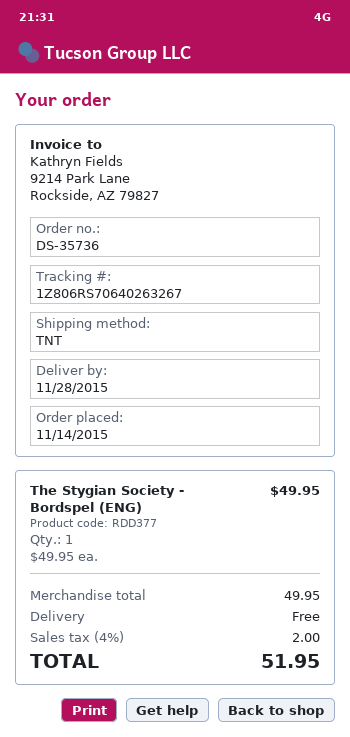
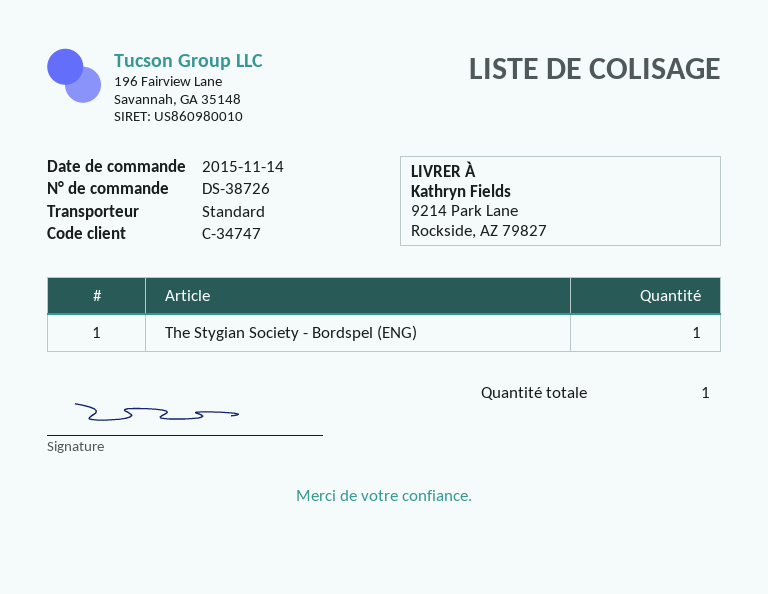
order number: DS-35736 -> DS-38726
shipping method: TNT -> standard

